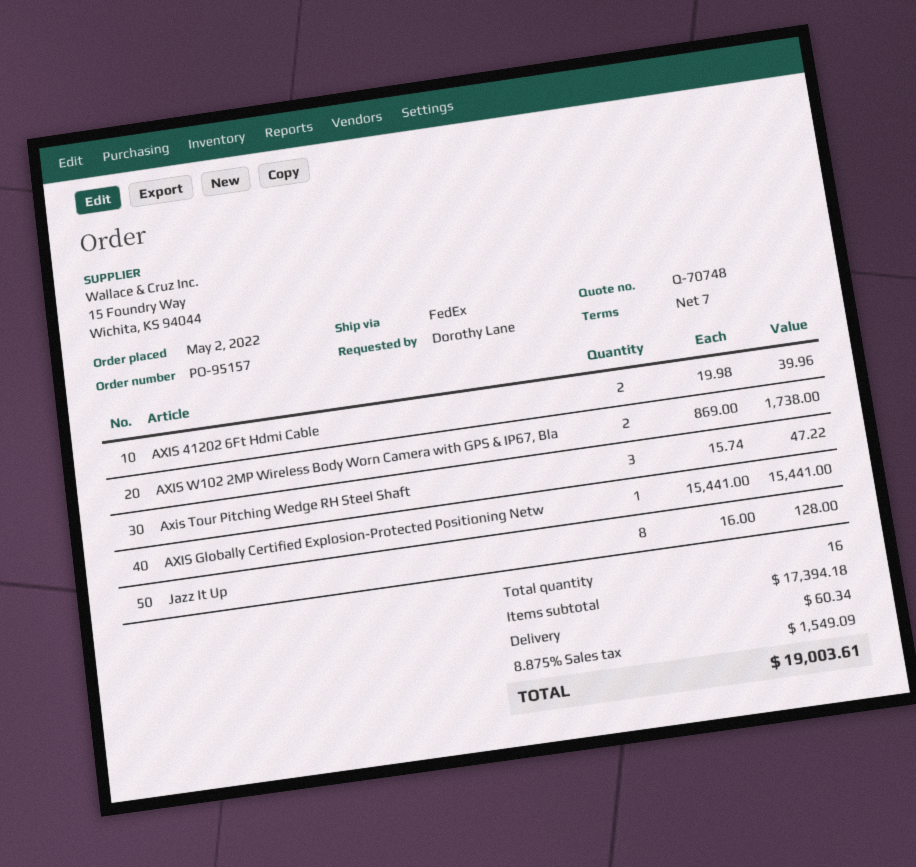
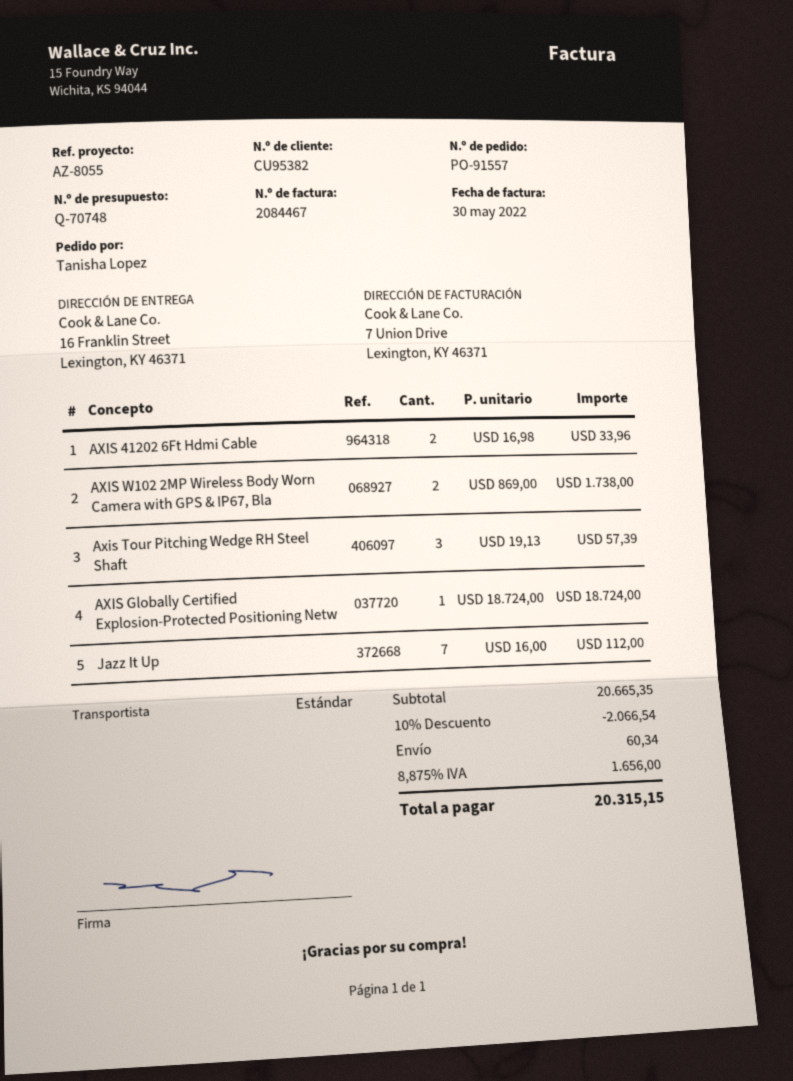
order number: PO-95157 -> PO-91557
ordered by: Dorothy Lane -> Tanisha Lopez
shipping method: FedEx -> standard
AXIS 41202 6Ft Hdmi Cable: 2 x 19.98 = 39.96 -> 2 x 16.98 = 33.96
Axis Tour Pitching Wedge RH Steel Shaft: 3 x 15.74 = 47.22 -> 3 x 19.13 = 57.39
AXIS Globally Certified Explosion-Protected Positioning Netw: 1 x 15441.00 = 15441.00 -> 1 x 18724.00 = 18724.00
Jazz It Up: 8 x 16.00 = 128.00 -> 7 x 16.00 = 112.00
subtotal: 17394.18 -> 20665.35
discount: none -> 10% = 2066.54
tax: 8.875% = 1549.09 -> 8.875% = 1656.00
total: 19003.61 -> 20315.15

